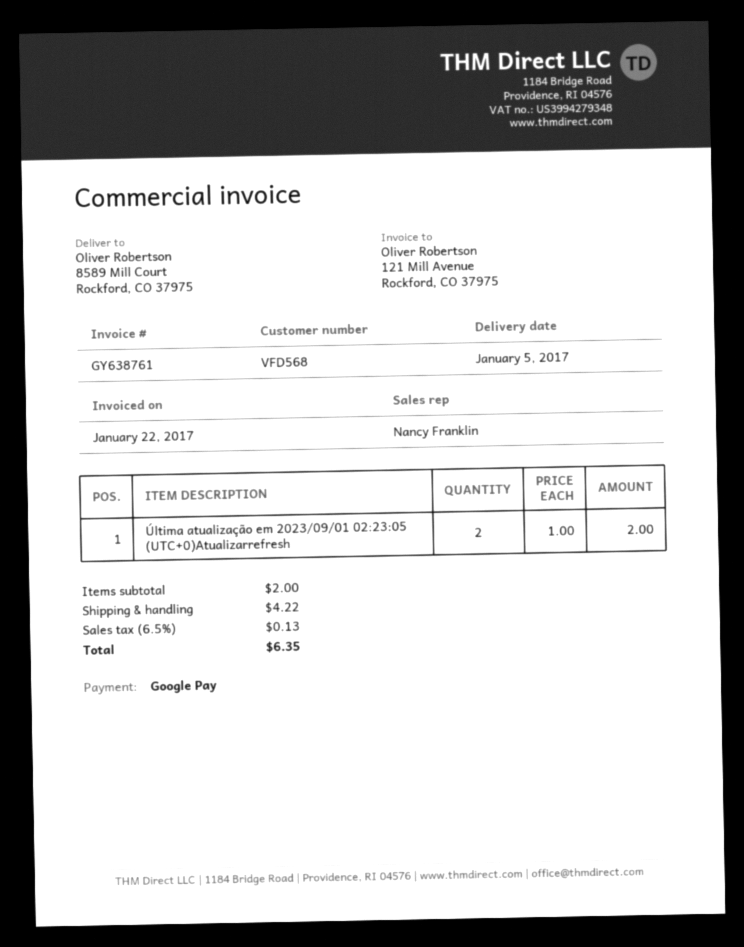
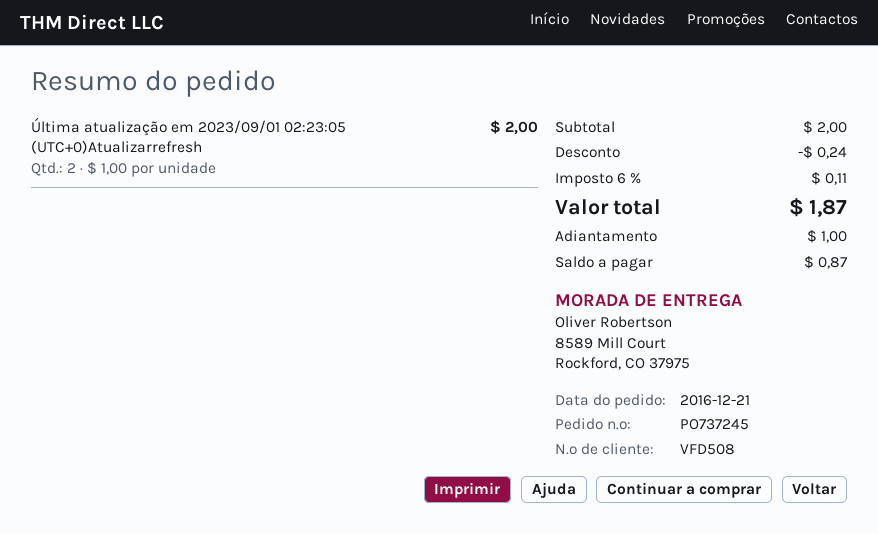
customer number: VFD568 -> VFD508
discount: none -> 0.24
shipping: 4.22 -> none
tax: 6.5% = 0.13 -> 6% = 0.11
total: 6.35 -> 1.87

